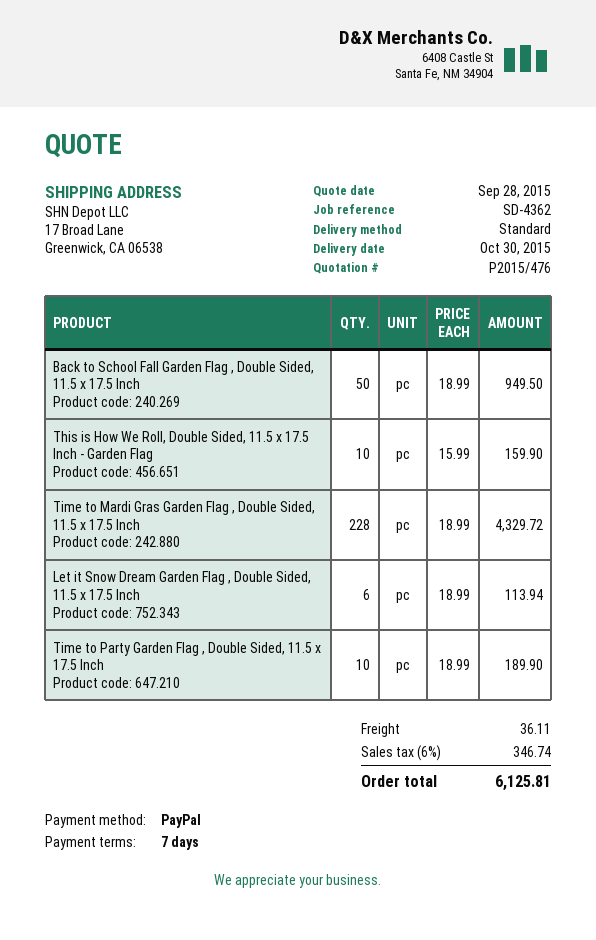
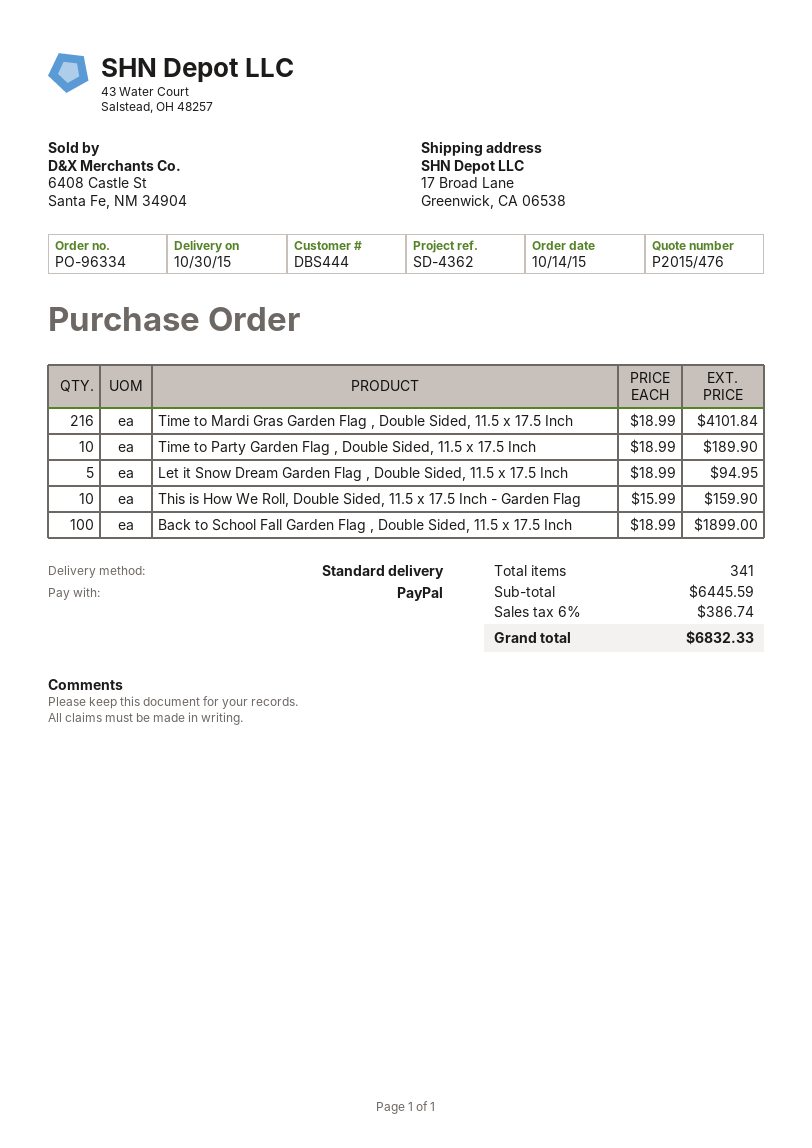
Back to School Fall Garden Flag , Double Sided, 11.5 x 17.5 Inch: 50 x 18.99 = 949.50 -> 100 x 18.99 = 1899.00
Time to Mardi Gras Garden Flag , Double Sided, 11.5 x 17.5 Inch: 228 x 18.99 = 4329.72 -> 216 x 18.99 = 4101.84
Let it Snow Dream Garden Flag , Double Sided, 11.5 x 17.5 Inch: 6 x 18.99 = 113.94 -> 5 x 18.99 = 94.95
shipping: 36.11 -> none
tax: 6% = 346.74 -> 6% = 386.74
total: 6125.81 -> 6832.33

